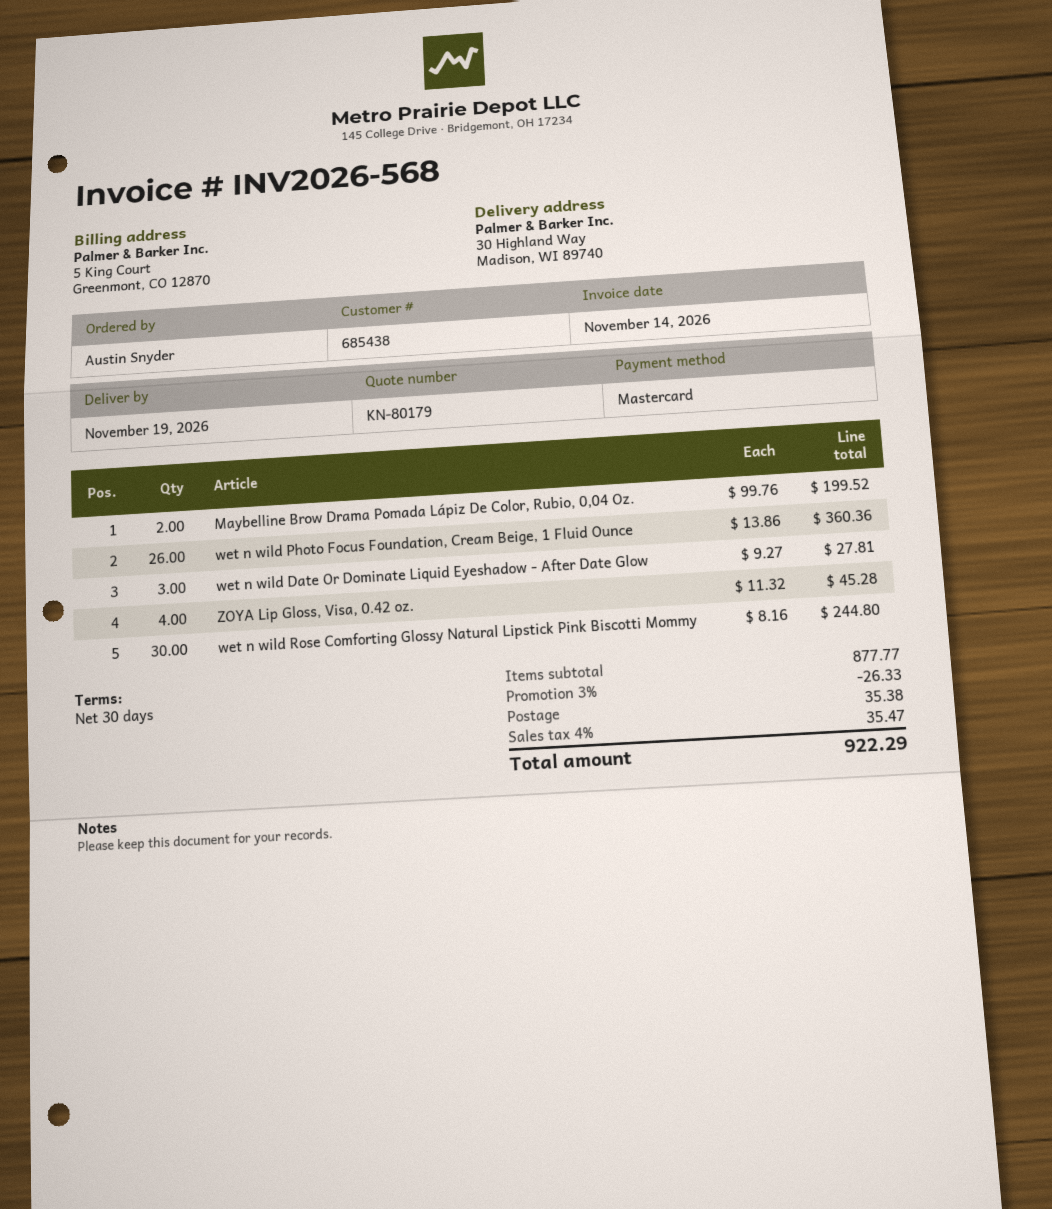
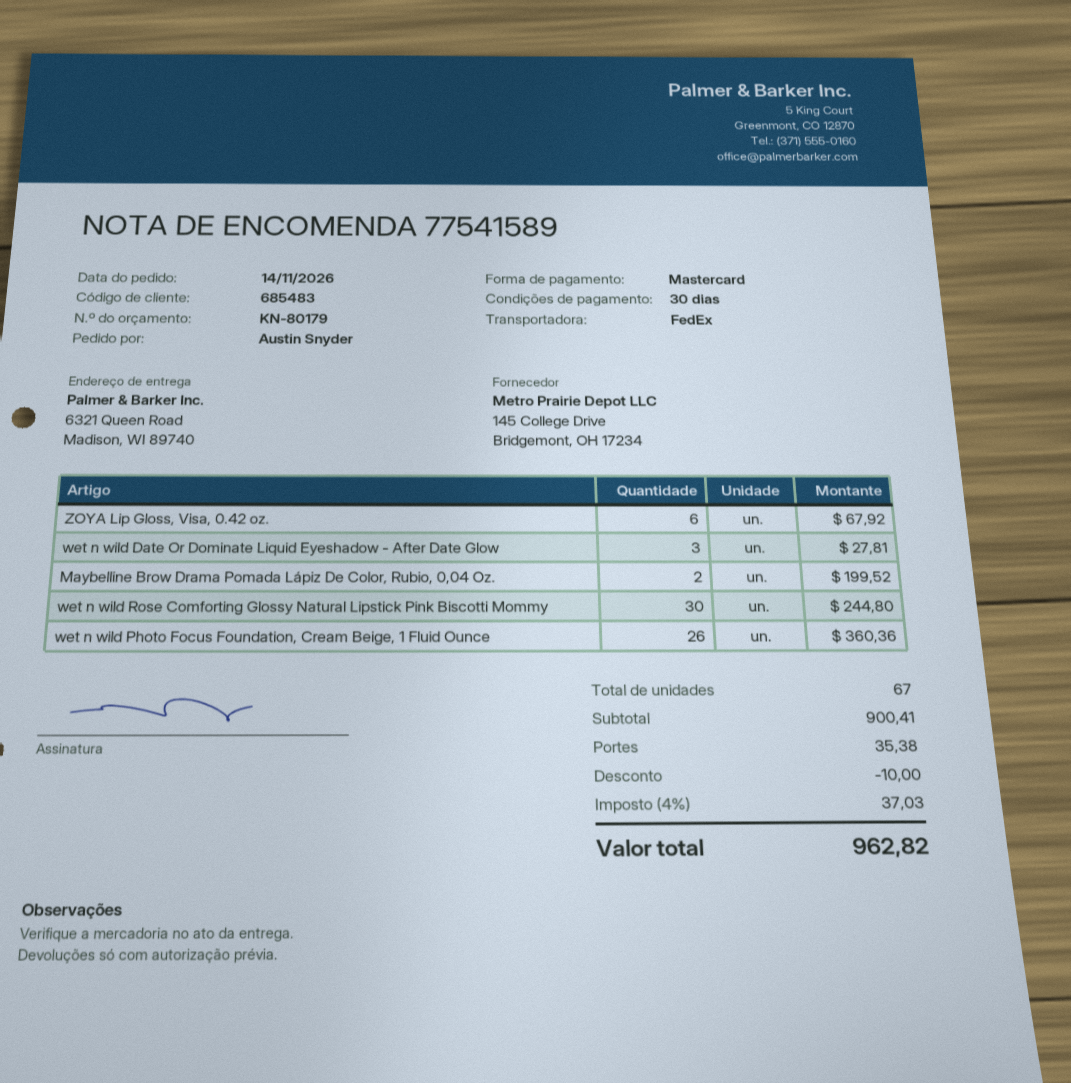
customer number: 685438 -> 685483
ship to: 30 Highland Way, Madison, WI 89740 -> 6321 Queen Road, Madison, WI 89740
ZOYA Lip Gloss, Visa, 0.42 oz.: 4 for 45.28 -> 6 for 67.92
subtotal: 877.77 -> 900.41
discount: 26.33 -> 10.00
tax: 4% = 35.47 -> 4% = 37.03
total: 922.29 -> 962.82

